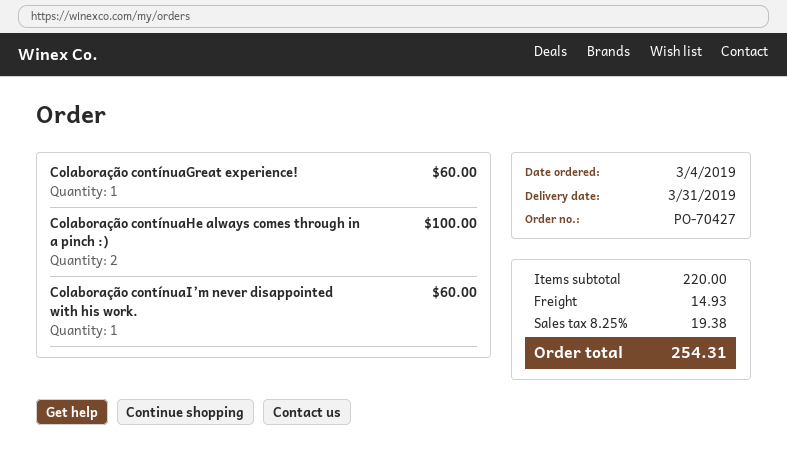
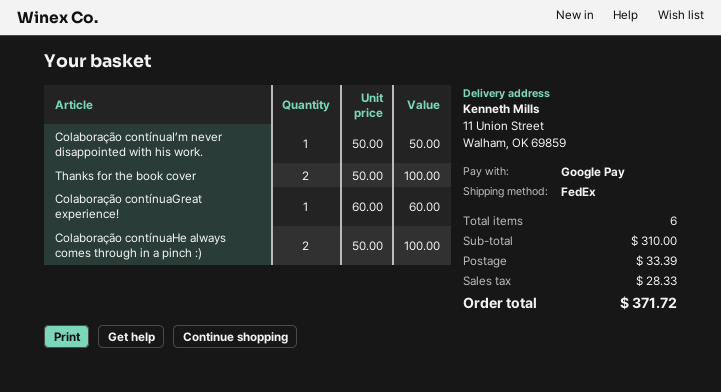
Colaboração contínuaI’m never disappointed with his work.: 1 for 60.00 -> 1 for 50.00
Thanks for the book cover: none -> 2 for 100.00
subtotal: 220.00 -> 310.00
shipping: 14.93 -> 33.39
tax: 19.38 -> 28.33
total: 254.31 -> 371.72

